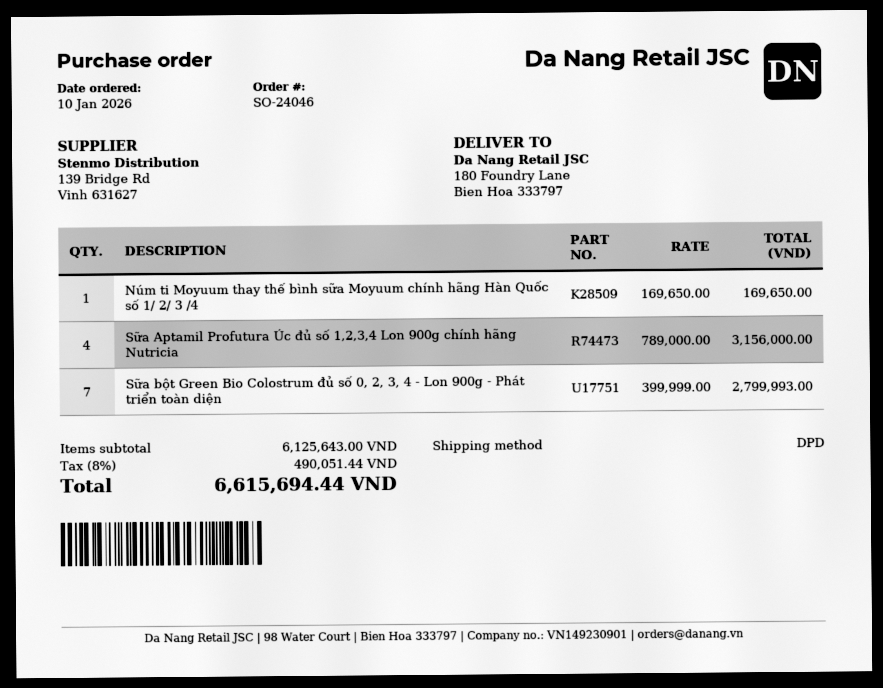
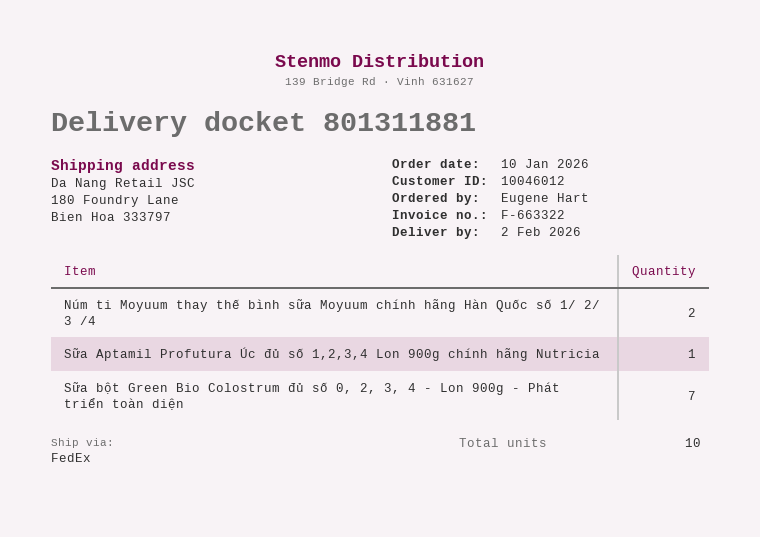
shipping method: DPD -> FedEx
Núm ti Moyuum thay thế bình sữa Moyuum chính hãng Hàn Quốc số 1/ 2/ 3 /4: 1 -> 2
Sữa Aptamil Profutura Úc đủ số 1,2,3,4 Lon 900g chính hãng Nutricia: 4 -> 1

